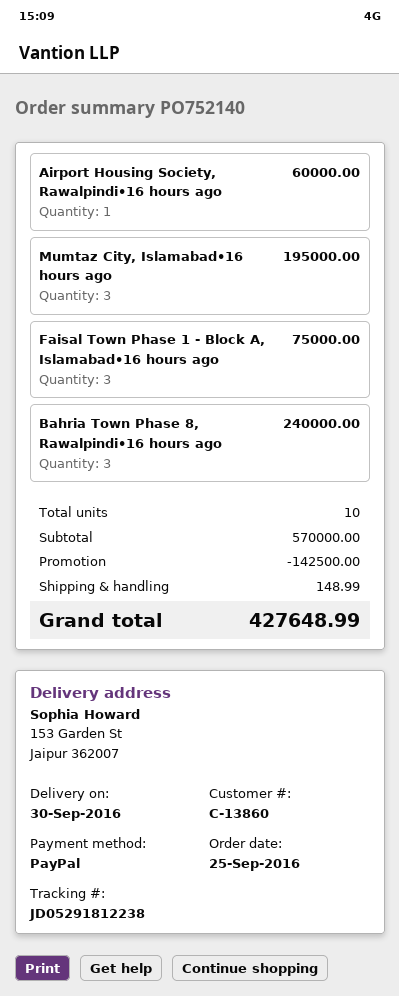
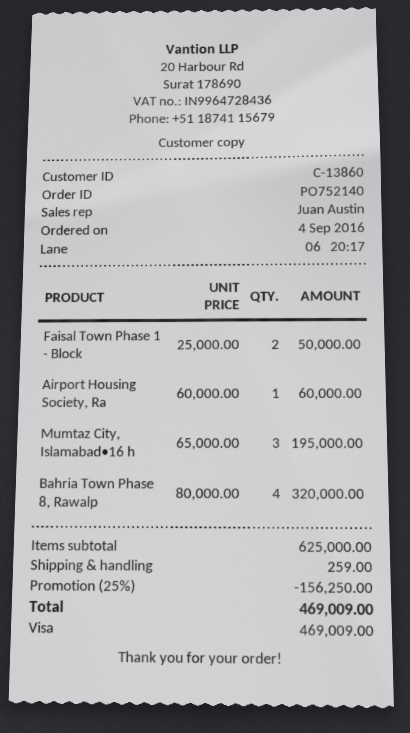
order date: 2016-09-25 -> 2016-09-04
payment method: PayPal -> Visa
Faisal Town Phase 1 - Block A, Islamabad•16 hours ago: 3 for 75000.00 -> 2 for 50000.00
Bahria Town Phase 8, Rawalpindi•16 hours ago: 3 for 240000.00 -> 4 for 320000.00
subtotal: 570000.00 -> 625000.00
discount: 142500.00 -> 156250.00
shipping: 148.99 -> 259.00
total: 427648.99 -> 469009.00

